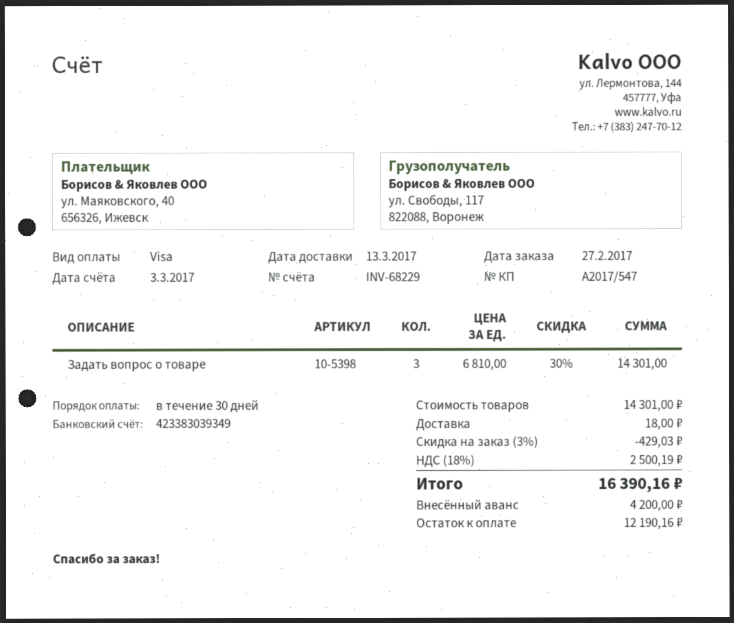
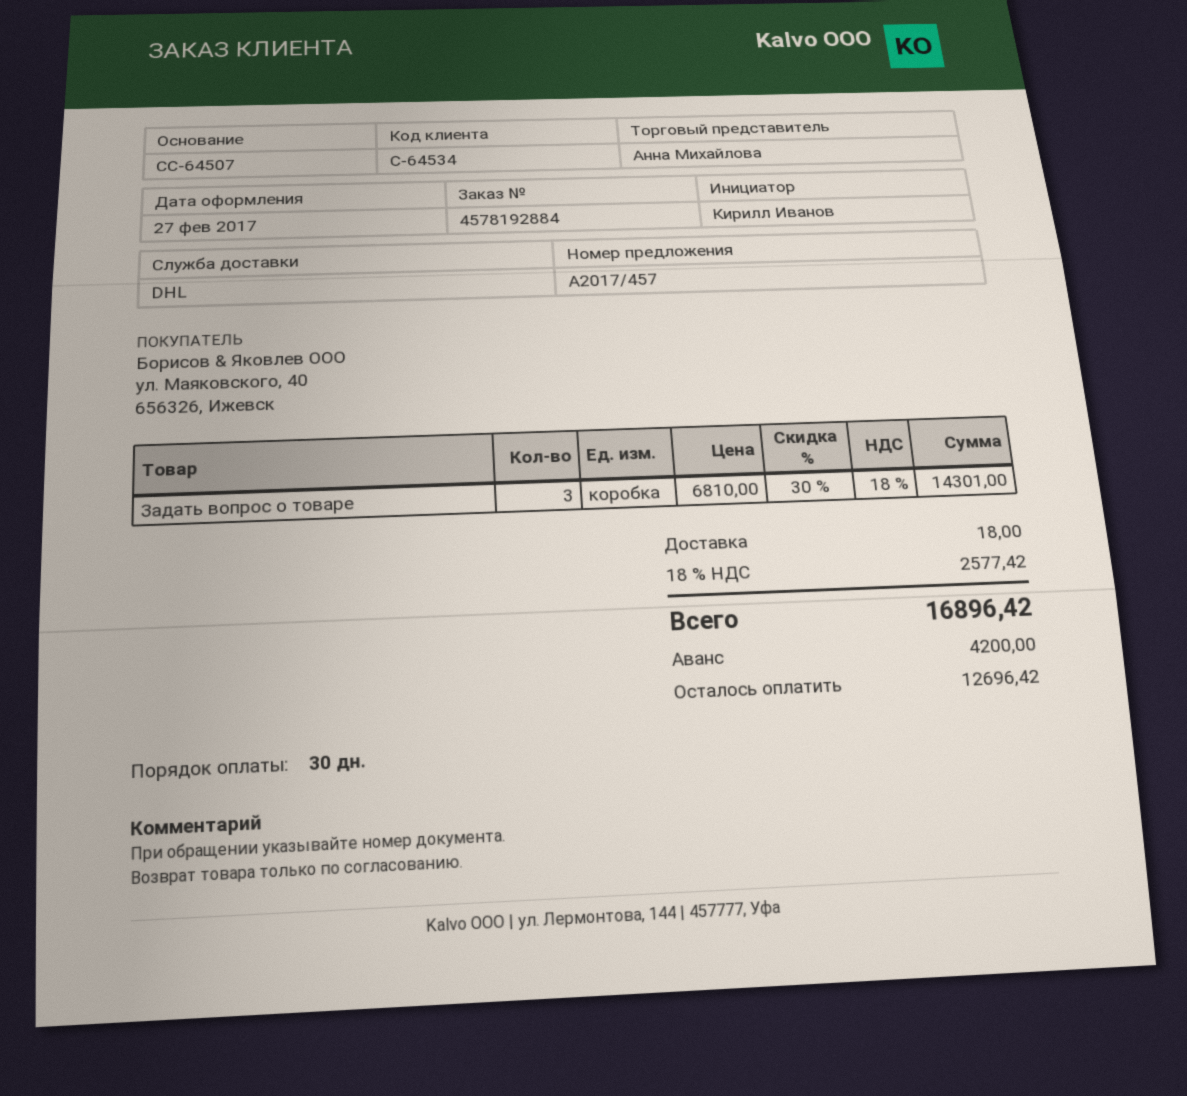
quote number: A2017/547 -> A2017/457
discount: 3% = 429.03 -> none
tax: 18% = 2500.19 -> 18% = 2577.42
total: 16390.16 -> 16896.42
balance: 12190.16 -> 12696.42

